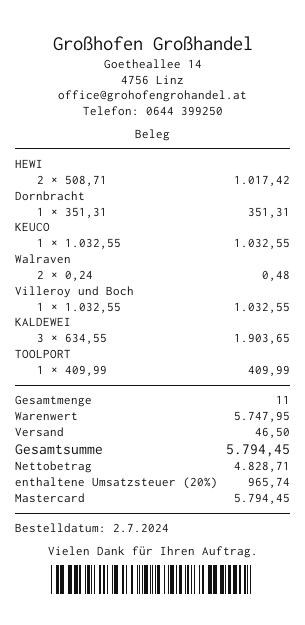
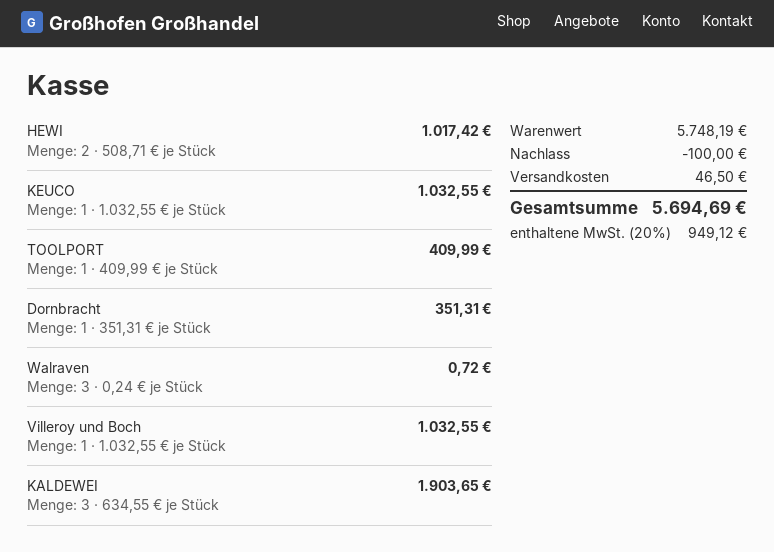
Walraven: 2 x 0.24 = 0.48 -> 3 x 0.24 = 0.72
subtotal: 5747.95 -> 5748.19
discount: none -> 100.00
tax: 20% = 965.74 -> 20% = 949.12
total: 5794.45 -> 5694.69

